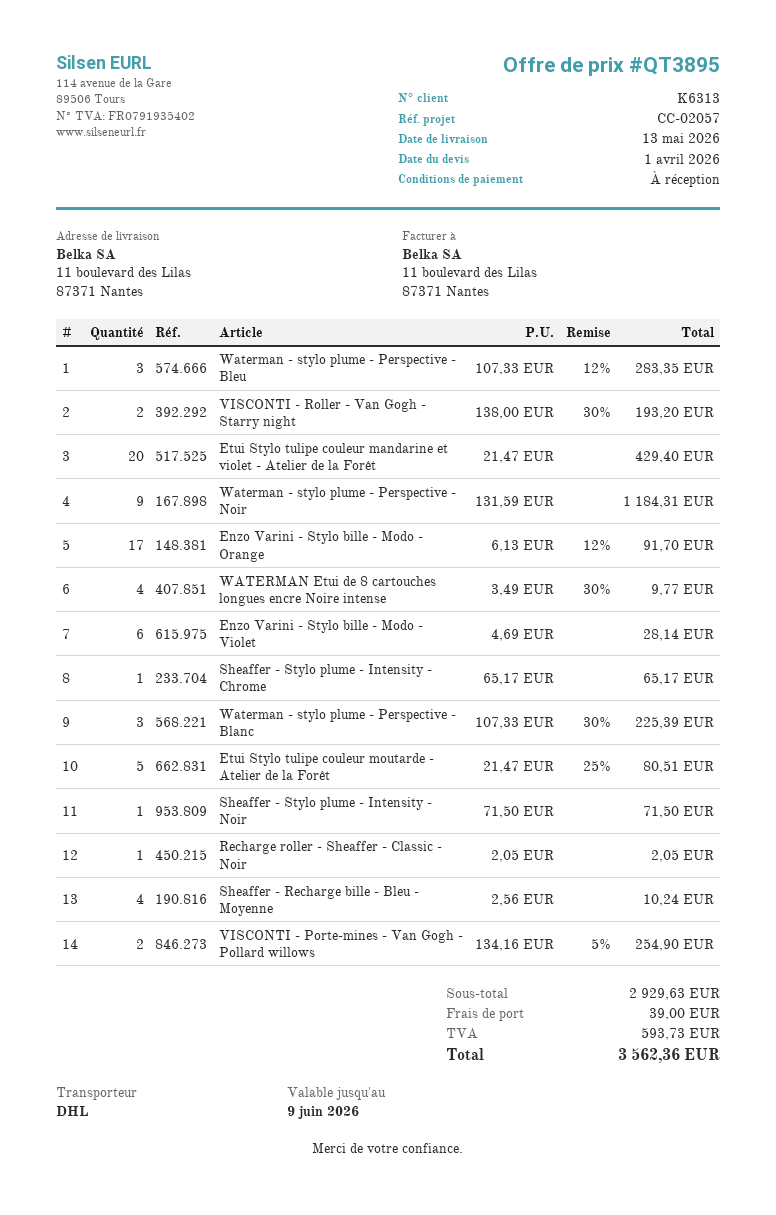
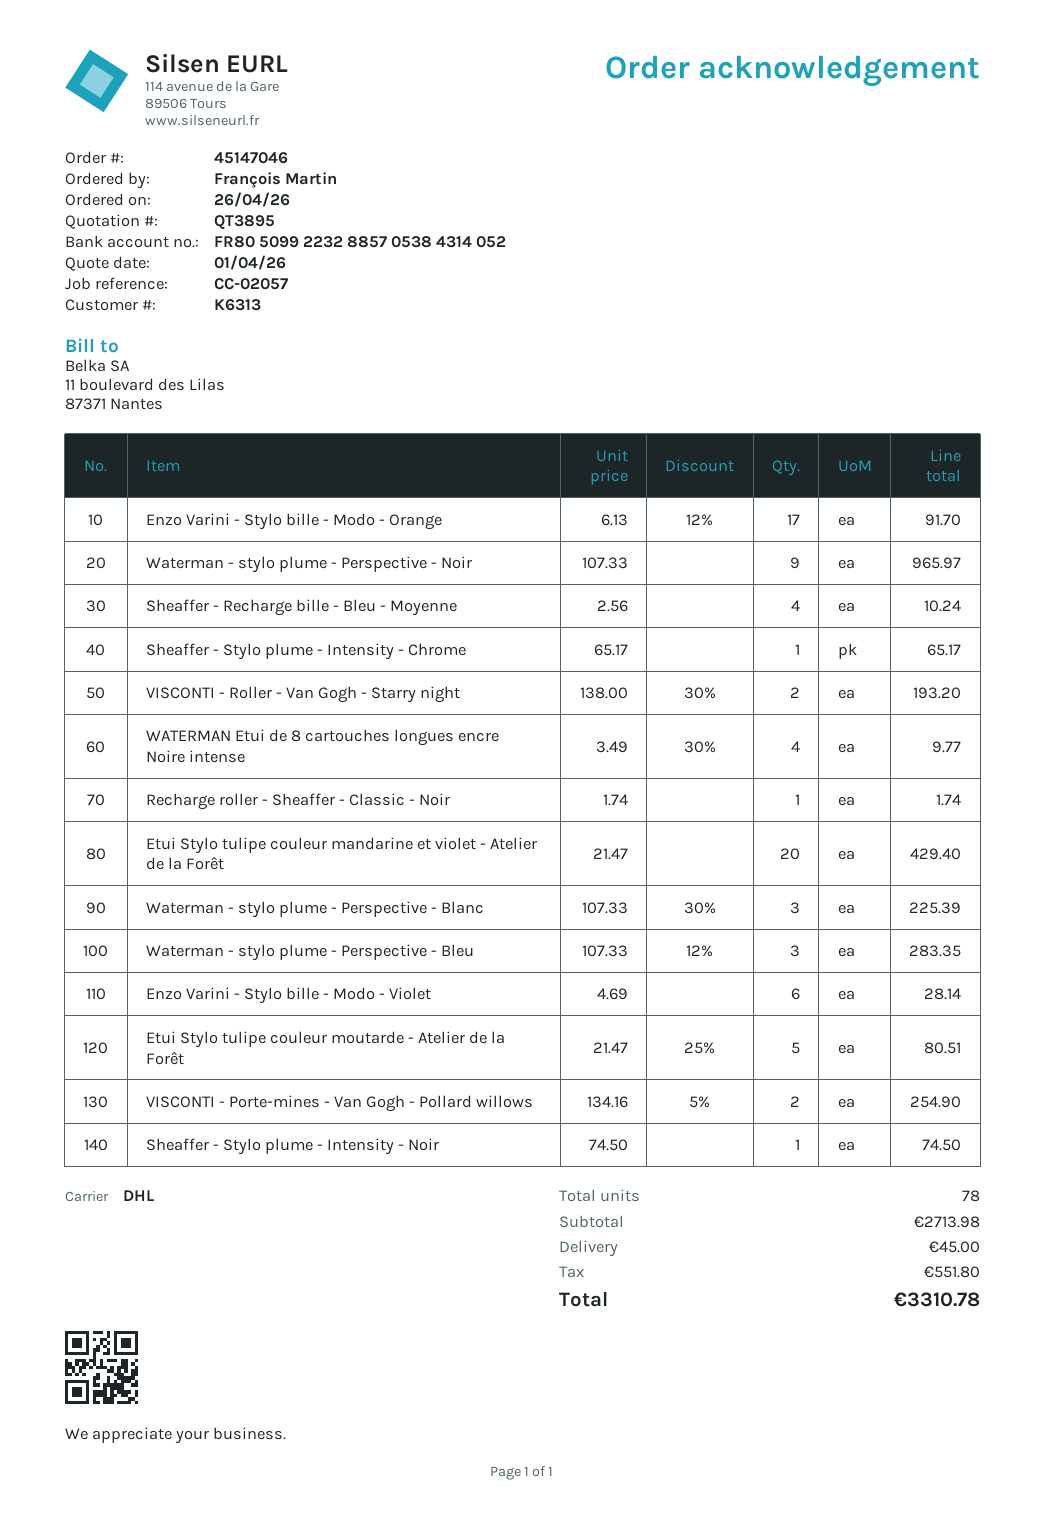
Waterman - stylo plume - Perspective - Noir: 9 x 131.59 = 1184.31 -> 9 x 107.33 = 965.97
Sheaffer - Stylo plume - Intensity - Noir: 1 x 71.50 = 71.50 -> 1 x 74.50 = 74.50
Recharge roller - Sheaffer - Classic - Noir: 1 x 2.05 = 2.05 -> 1 x 1.74 = 1.74
subtotal: 2929.63 -> 2713.98
shipping: 39.00 -> 45.00
tax: 593.73 -> 551.80
total: 3562.36 -> 3310.78

